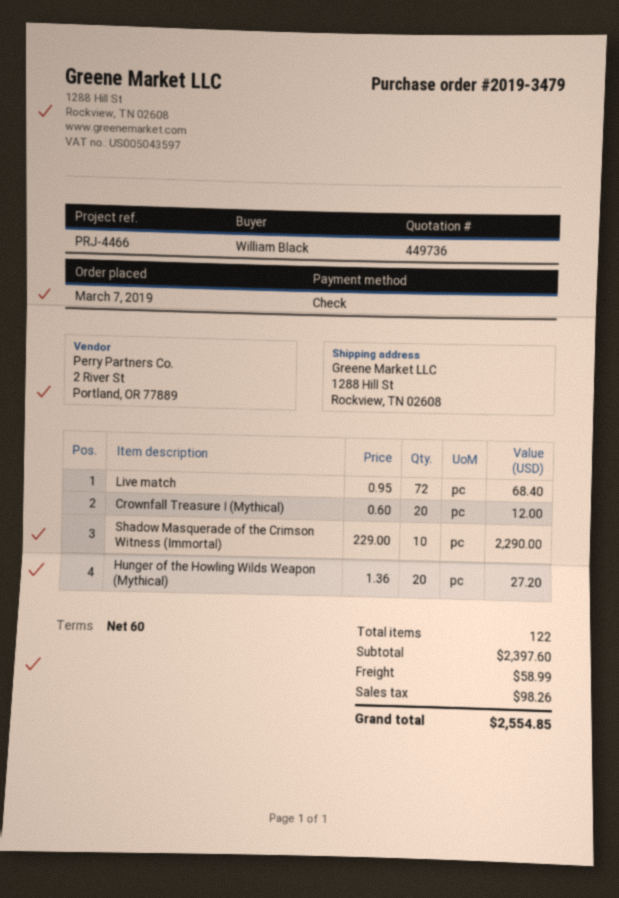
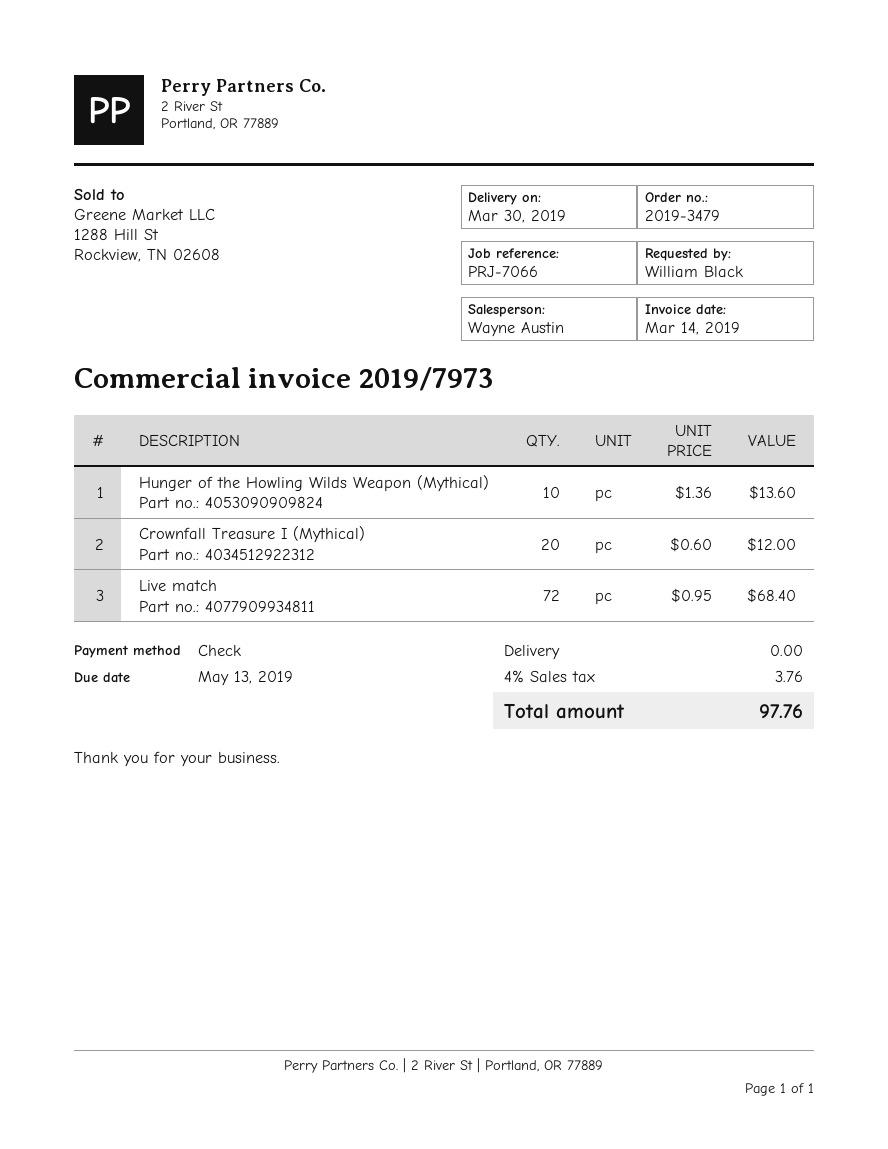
reference: PRJ-4466 -> PRJ-7066
Shadow Masquerade of the Crimson Witness (Immortal): 10 x 229.00 = 2290.00 -> none
Hunger of the Howling Wilds Weapon (Mythical): 20 x 1.36 = 27.20 -> 10 x 1.36 = 13.60
shipping: 58.99 -> 0.00
tax: 98.26 -> 3.76
total: 2554.85 -> 97.76

